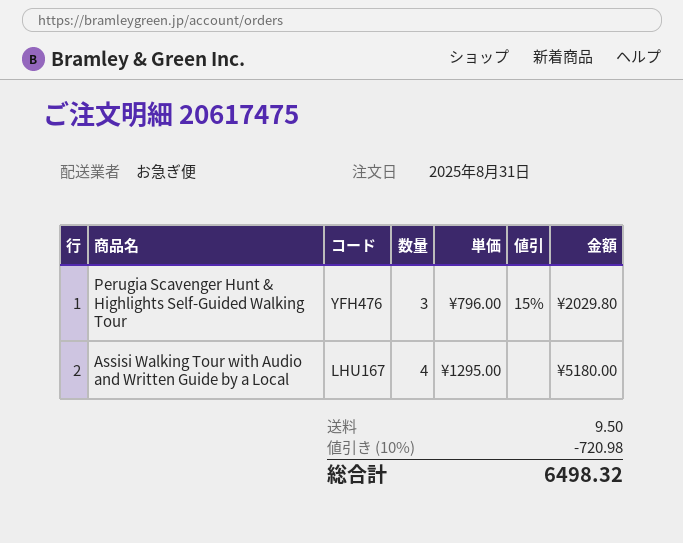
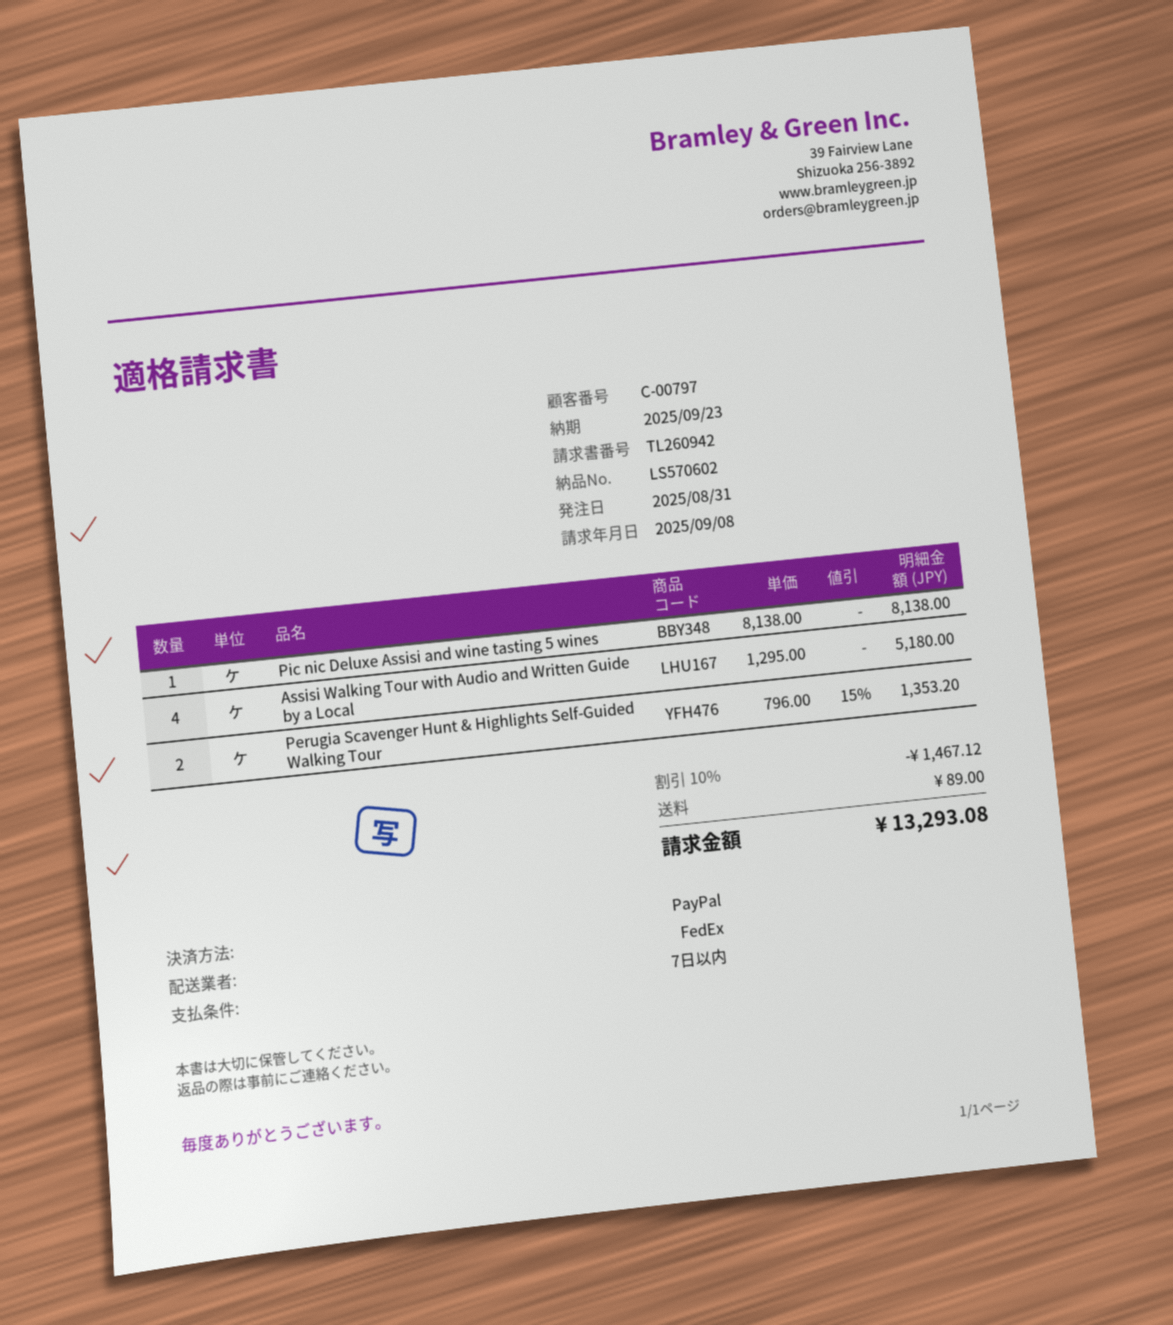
shipping method: express -> FedEx
Perugia Scavenger Hunt & Highlights Self-Guided Walking Tour: 3 x 796.00 - 15% = 2029.80 -> 2 x 796.00 - 15% = 1353.20
Pic nic Deluxe Assisi and wine tasting 5 wines: none -> 1 x 8138.00 = 8138.00
discount: 10% = 720.98 -> 10% = 1467.12
shipping: 9.50 -> 89.00
total: 6498.32 -> 13293.08

